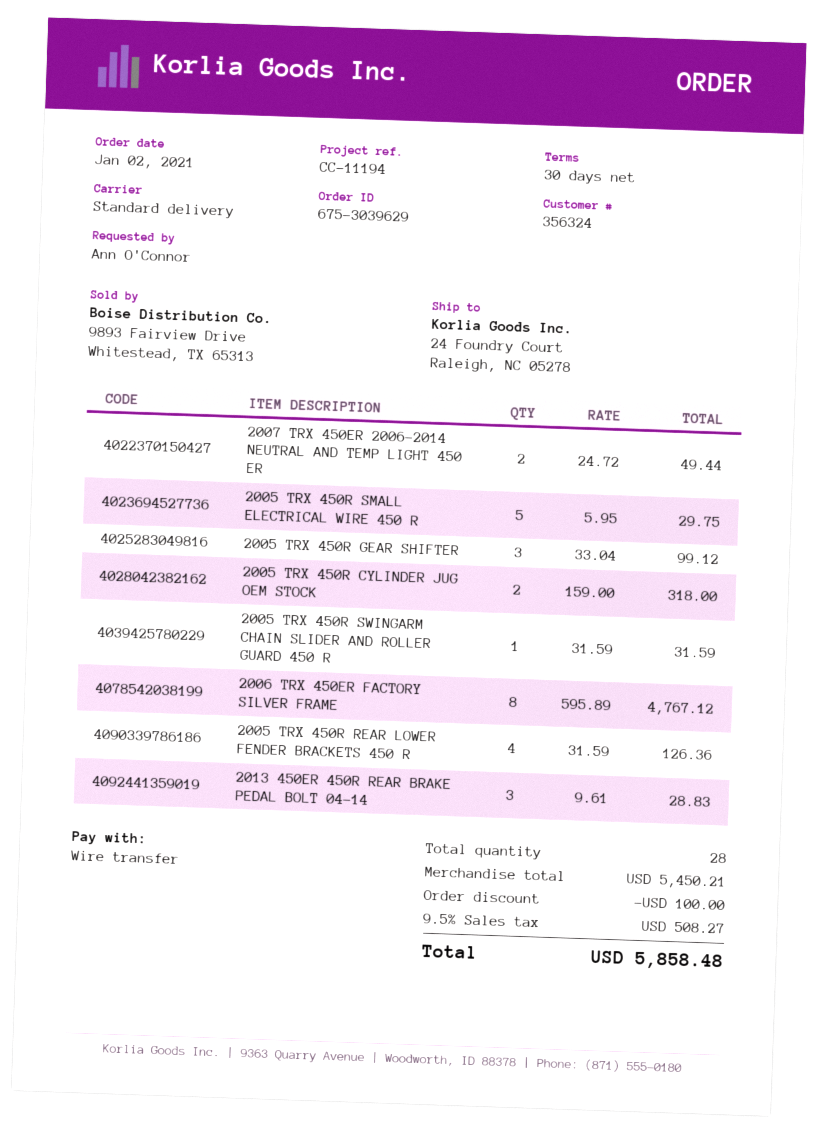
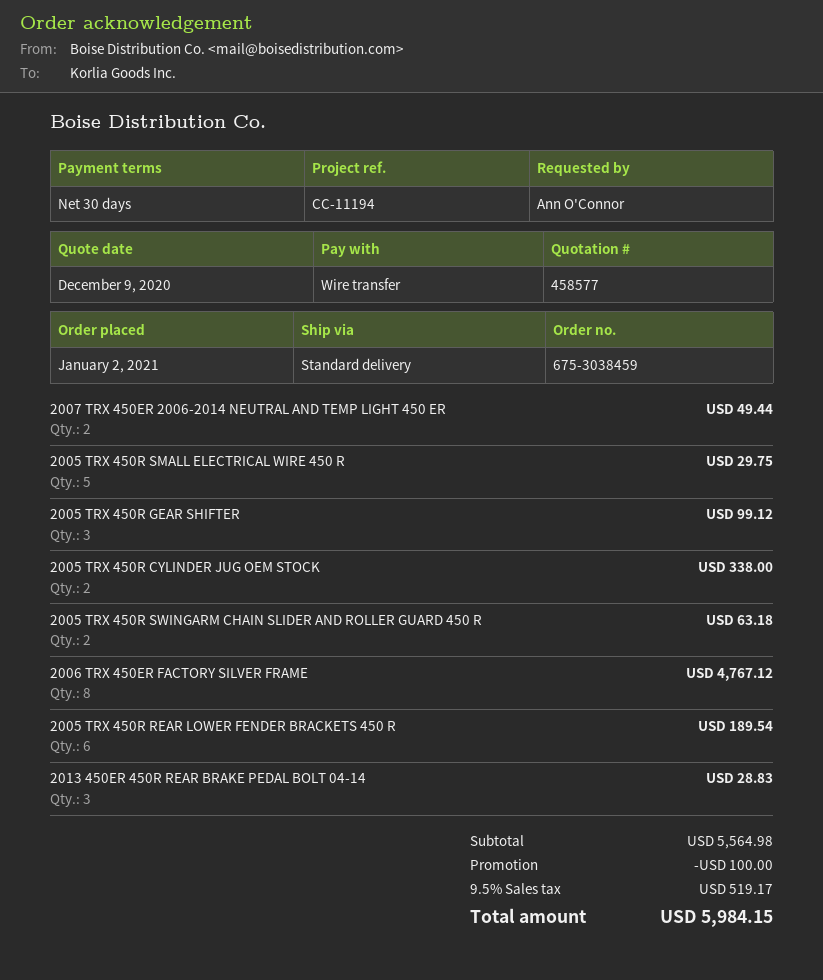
order number: 675-3039629 -> 675-3038459
2005 TRX 450R CYLINDER JUG OEM STOCK: 2 for 318.00 -> 2 for 338.00
2005 TRX 450R SWINGARM CHAIN SLIDER AND ROLLER GUARD 450 R: 1 for 31.59 -> 2 for 63.18
2005 TRX 450R REAR LOWER FENDER BRACKETS 450 R: 4 for 126.36 -> 6 for 189.54
subtotal: 5450.21 -> 5564.98
tax: 9.5% = 508.27 -> 9.5% = 519.17
total: 5858.48 -> 5984.15

